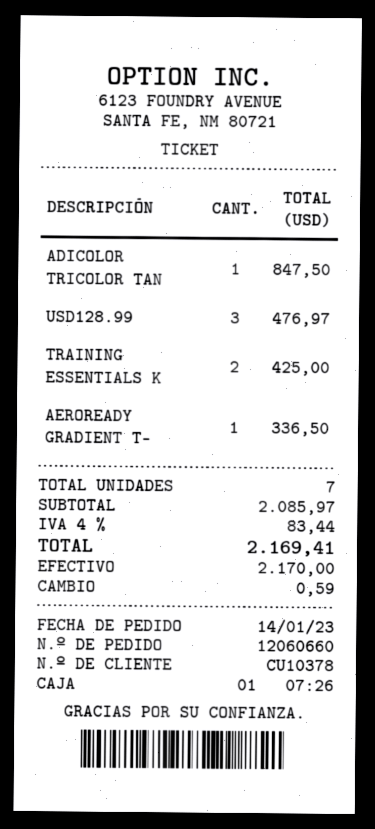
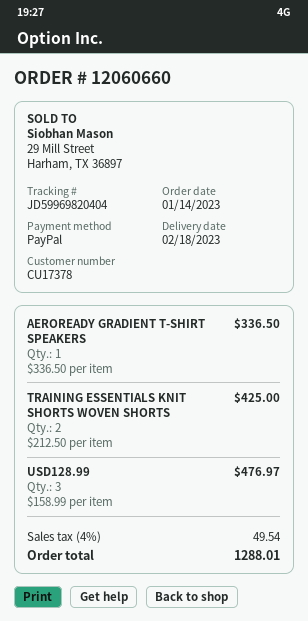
customer number: CU10378 -> CU17378
payment method: cash -> PayPal
ADICOLOR TRICOLOR TAN: 1 for 847.50 -> none
tax: 4% = 83.44 -> 4% = 49.54
total: 2169.41 -> 1288.01

